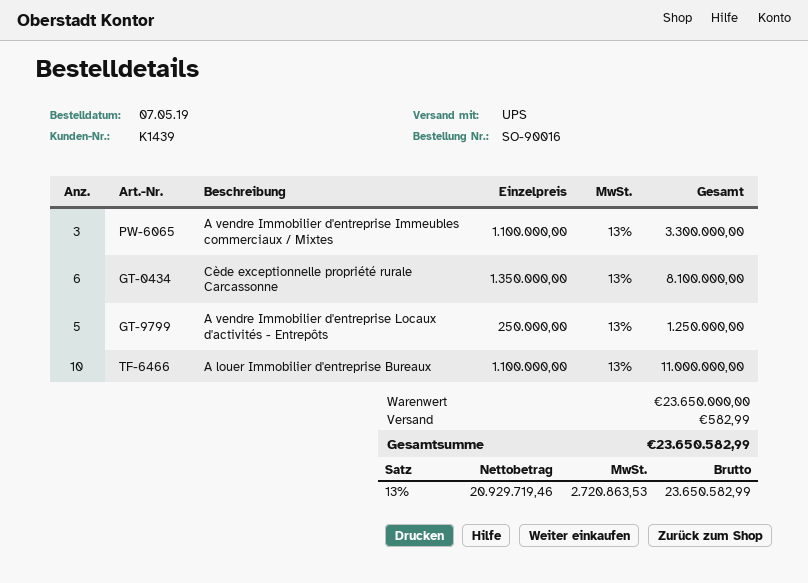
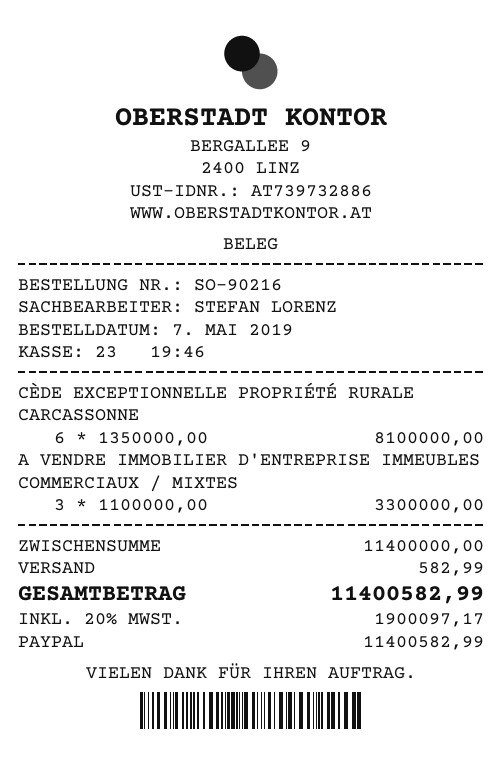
order number: SO-90016 -> SO-90216
A vendre Immobilier d'entreprise Locaux d'activités - Entrepôts: 5 x 250000.00 = 1250000.00 -> none
A louer Immobilier d'entreprise Bureaux: 10 x 1100000.00 = 11000000.00 -> none
subtotal: 23650000.00 -> 11400000.00
tax: 13% = 2720863.53 -> 20% = 1900097.17
total: 23650582.99 -> 11400582.99

